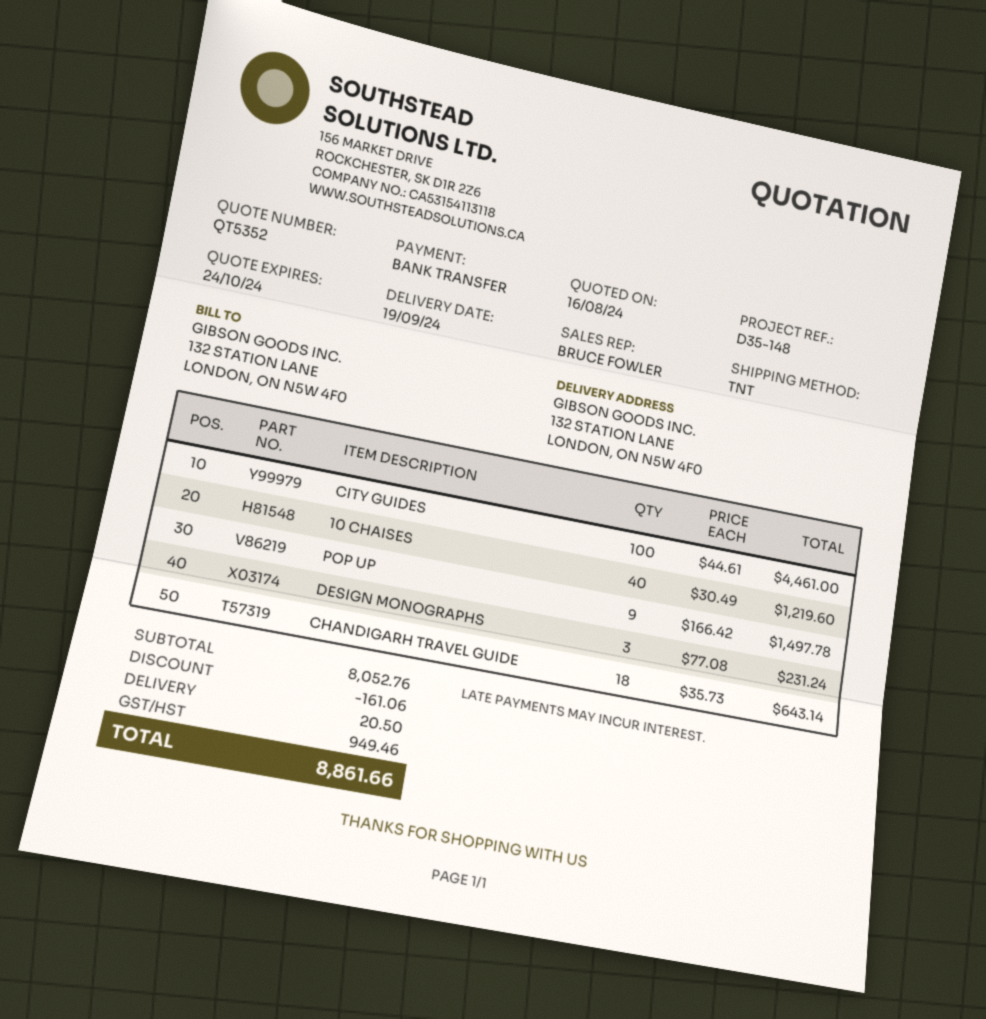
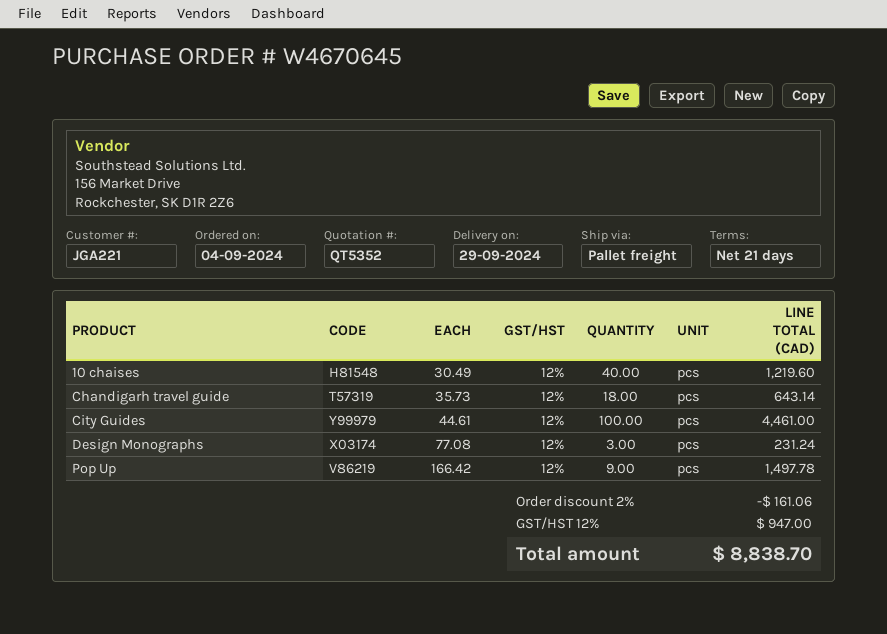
delivery date: 2024-09-19 -> 2024-09-29
shipping method: TNT -> pallet freight
shipping: 20.50 -> none
tax: 949.46 -> 947.00
total: 8861.66 -> 8838.70

